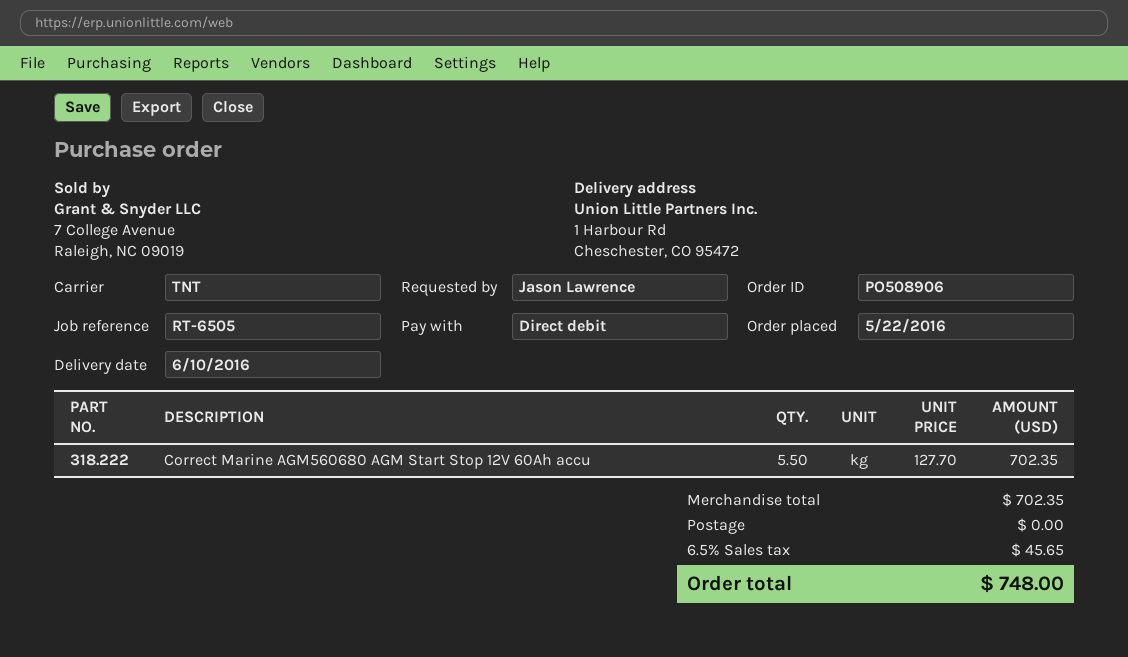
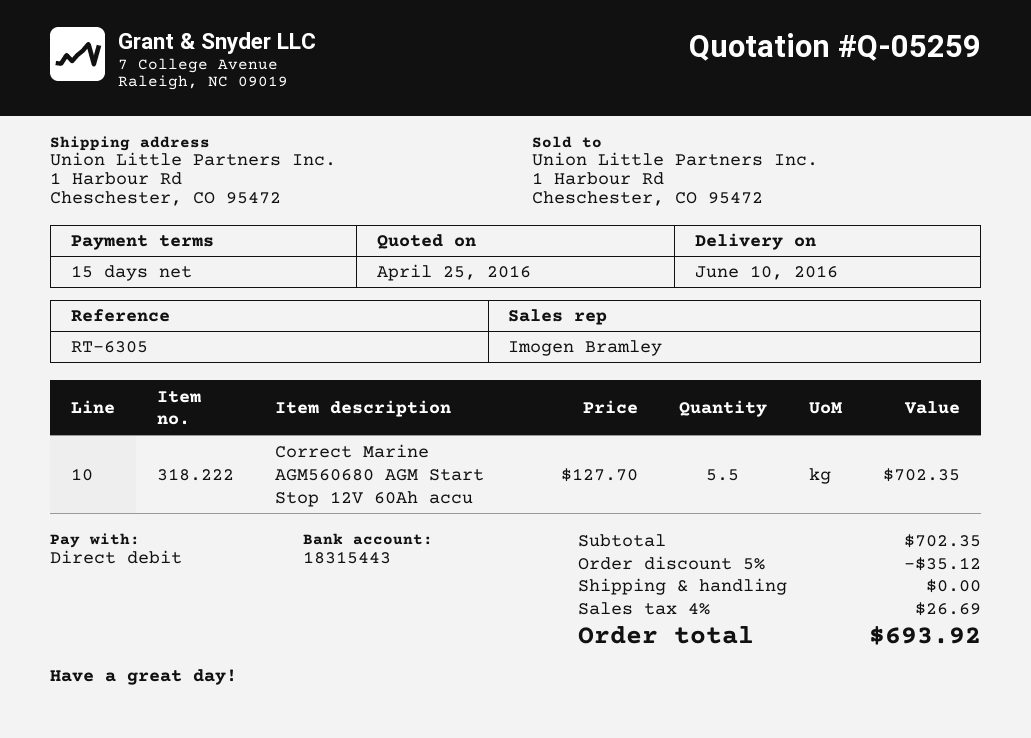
reference: RT-6505 -> RT-6305
discount: none -> 5% = 35.12
tax: 6.5% = 45.65 -> 4% = 26.69
total: 748.00 -> 693.92

